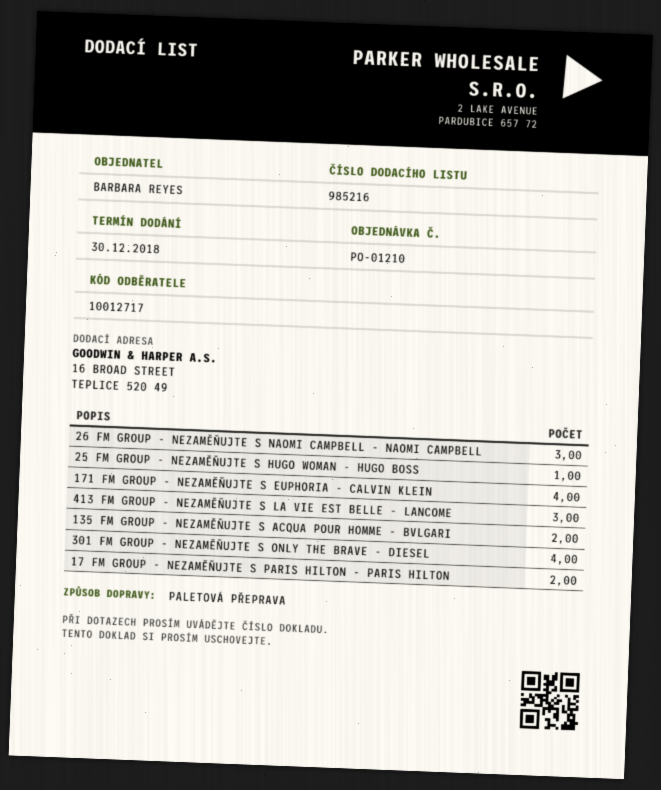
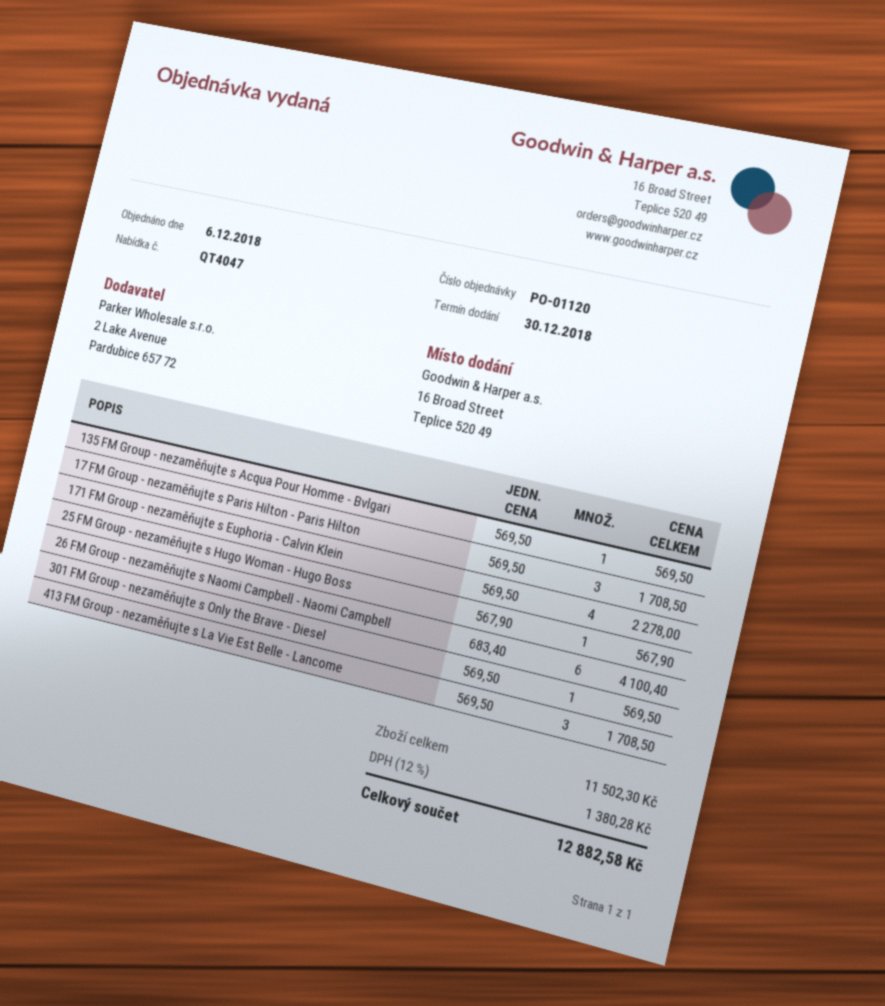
order number: PO-01210 -> PO-01120
26 FM GROUP - NEZAMĚŇUJTE S NAOMI CAMPBELL - NAOMI CAMPBELL: 3 -> 6
135 FM GROUP - NEZAMĚŇUJTE S ACQUA POUR HOMME - BVLGARI: 2 -> 1
301 FM GROUP - NEZAMĚŇUJTE S ONLY THE BRAVE - DIESEL: 4 -> 1
17 FM GROUP - NEZAMĚŇUJTE S PARIS HILTON - PARIS HILTON: 2 -> 3

